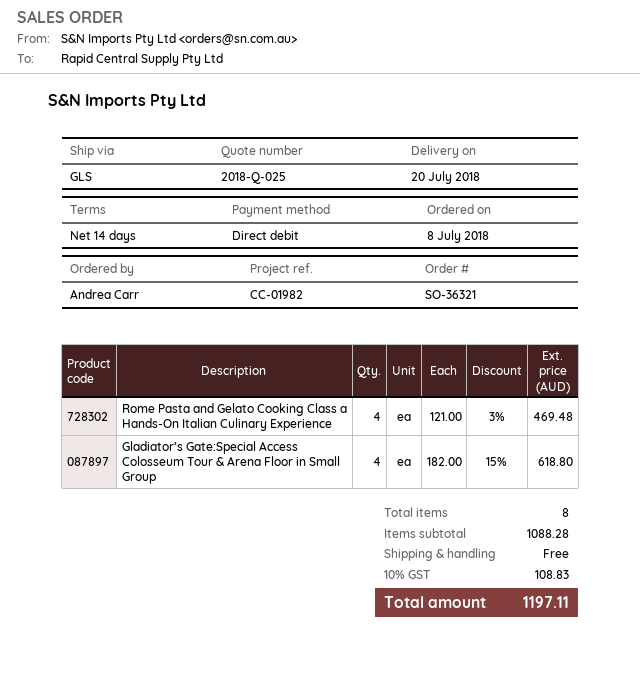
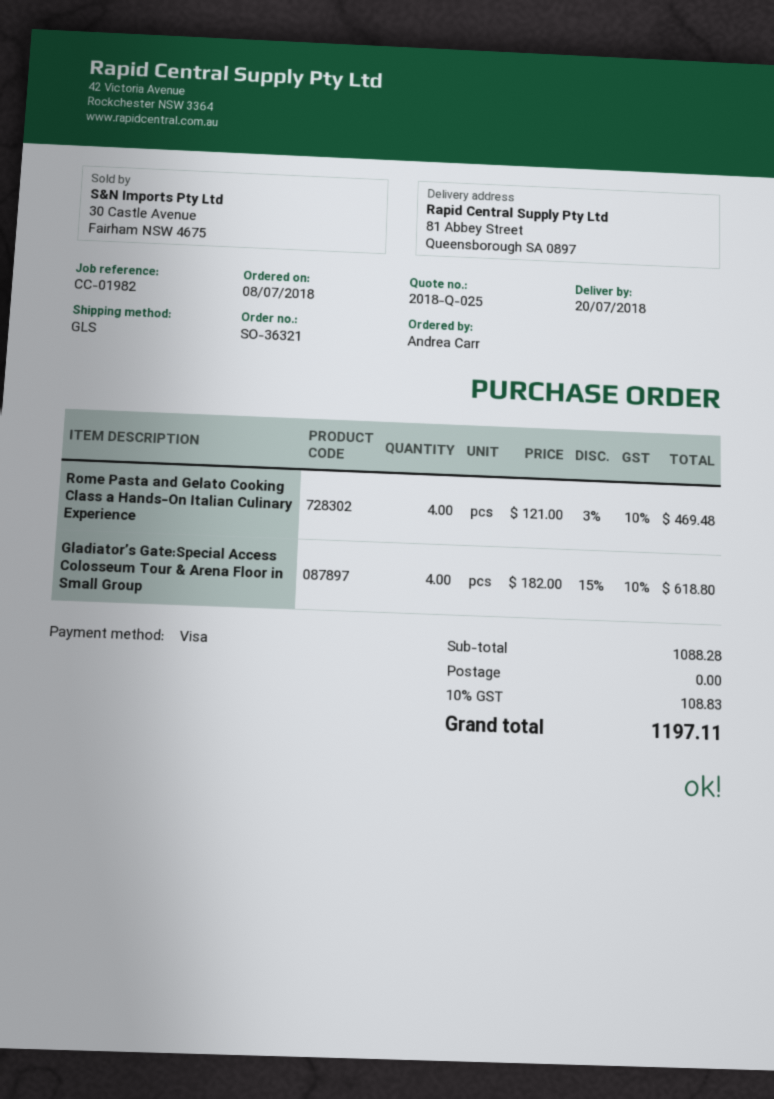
payment method: direct debit -> Visa

